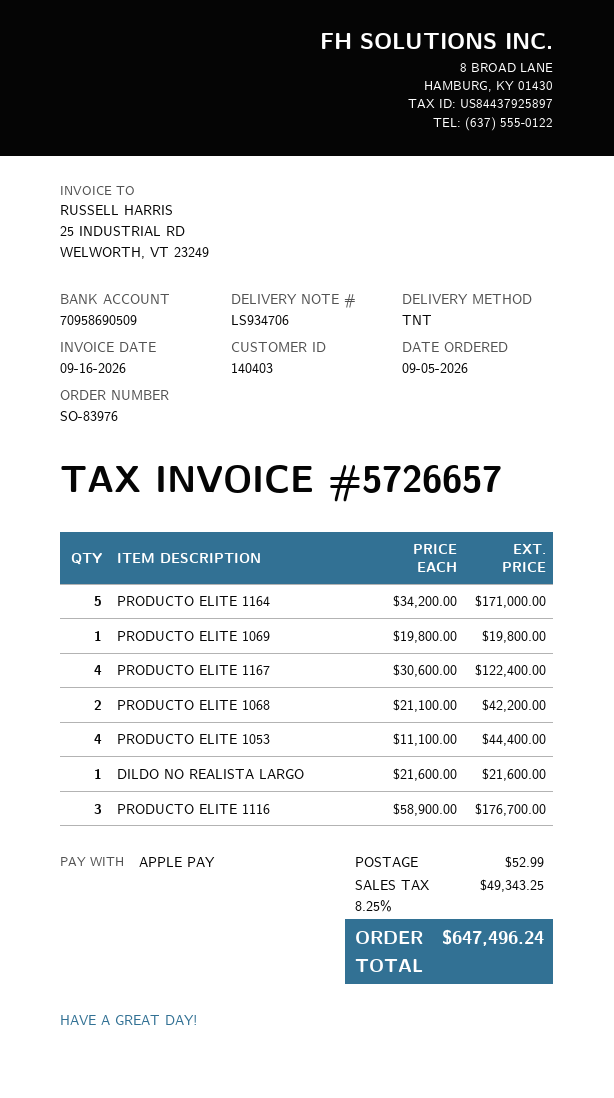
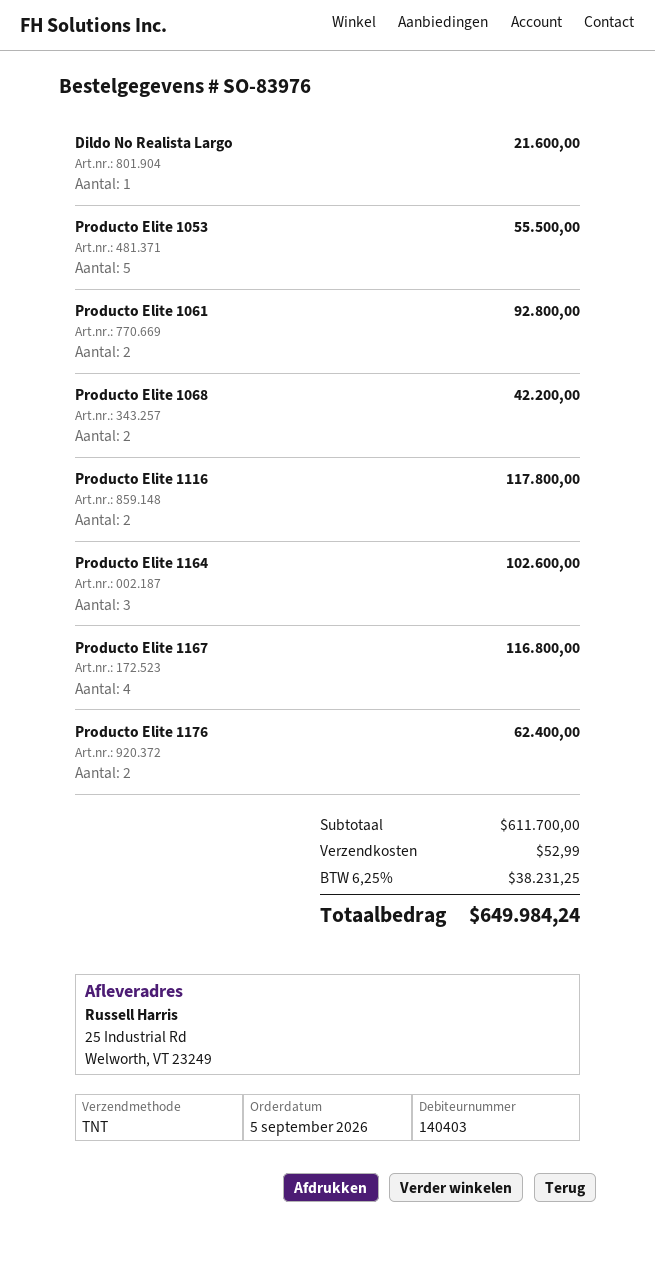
PRODUCTO ELITE 1164: 5 for 171000.00 -> 3 for 102600.00
PRODUCTO ELITE 1069: 1 for 19800.00 -> none
PRODUCTO ELITE 1167: 4 for 122400.00 -> 4 for 116800.00
PRODUCTO ELITE 1053: 4 for 44400.00 -> 5 for 55500.00
PRODUCTO ELITE 1116: 3 for 176700.00 -> 2 for 117800.00
Producto Elite 1061: none -> 2 for 92800.00
Producto Elite 1176: none -> 2 for 62400.00
tax: 8.25% = 49343.25 -> 6.25% = 38231.25
total: 647496.24 -> 649984.24

